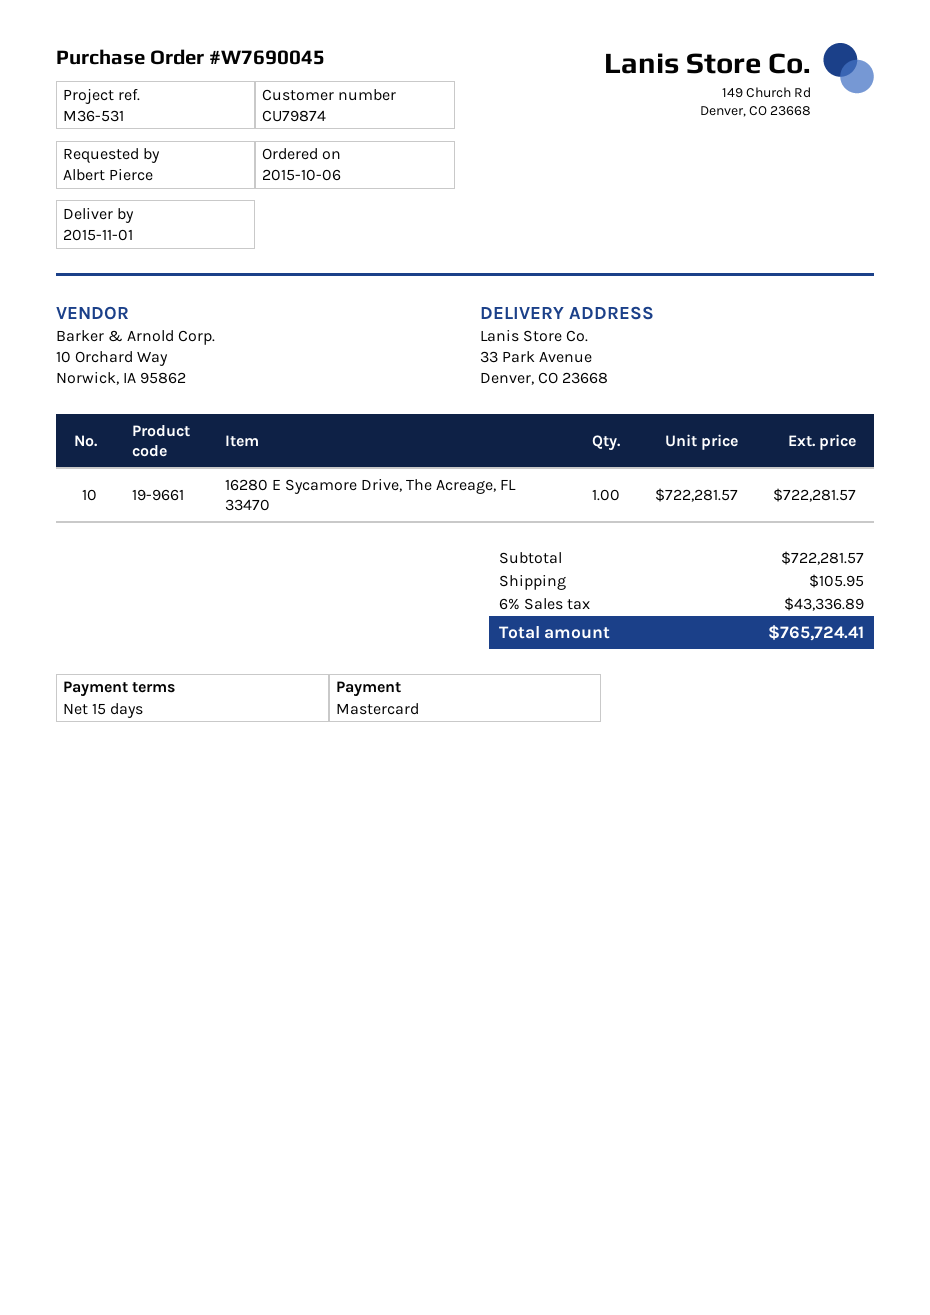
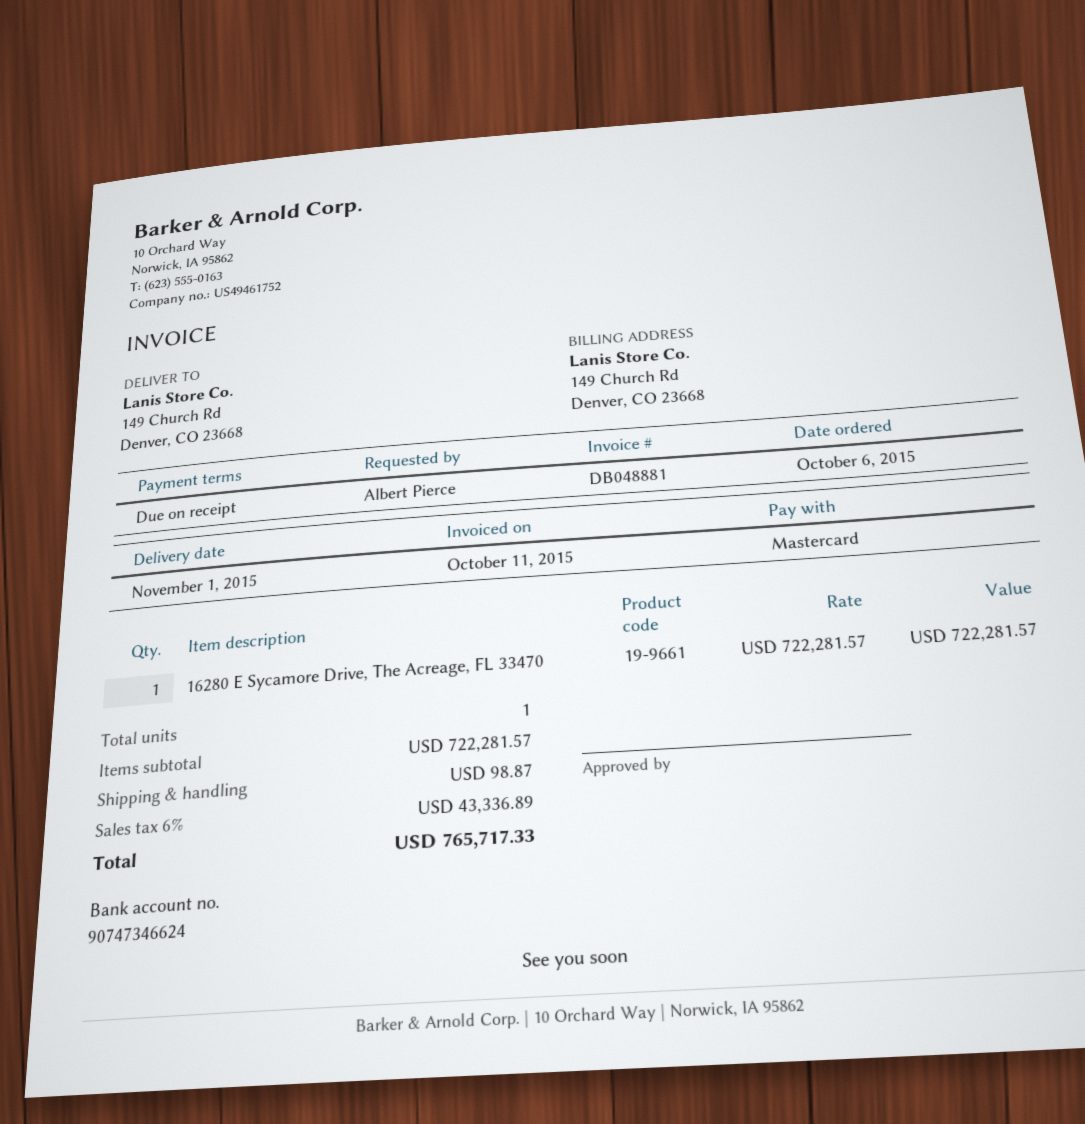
payment terms: 15 days -> on receipt
ship to: 33 Park Avenue, Denver, CO 23668 -> 149 Church Rd, Denver, CO 23668
shipping: 105.95 -> 98.87
total: 765724.41 -> 765717.33

